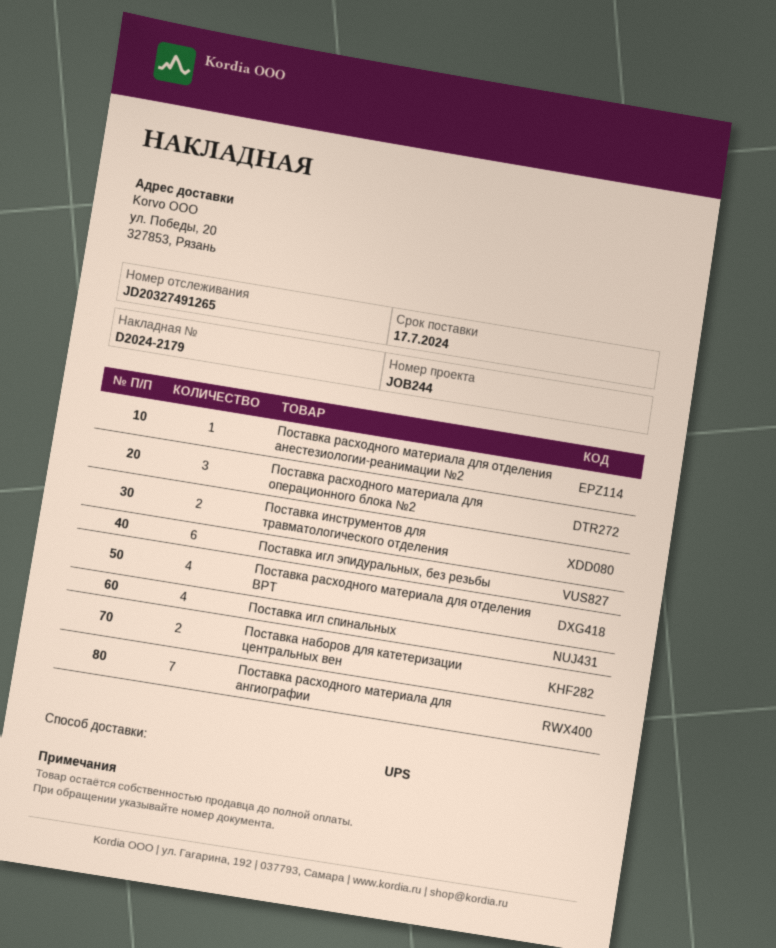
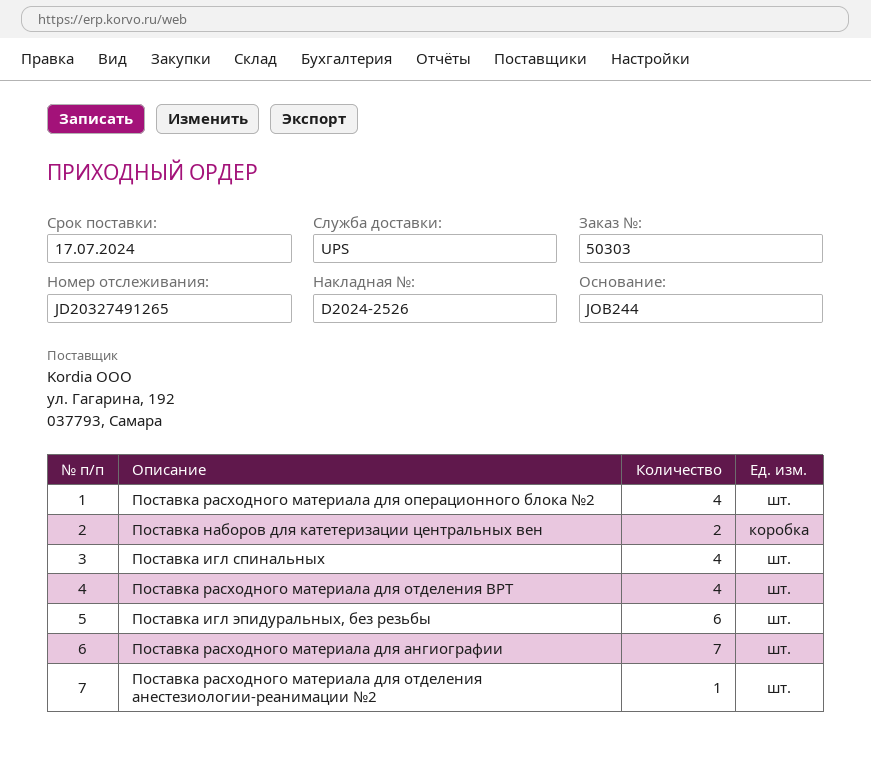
delivery note number: D2024-2179 -> D2024-2526
Поставка расходного материала для операционного блока №2: 3 -> 4
Поставка инструментов для травматологического отделения: 2 -> none

